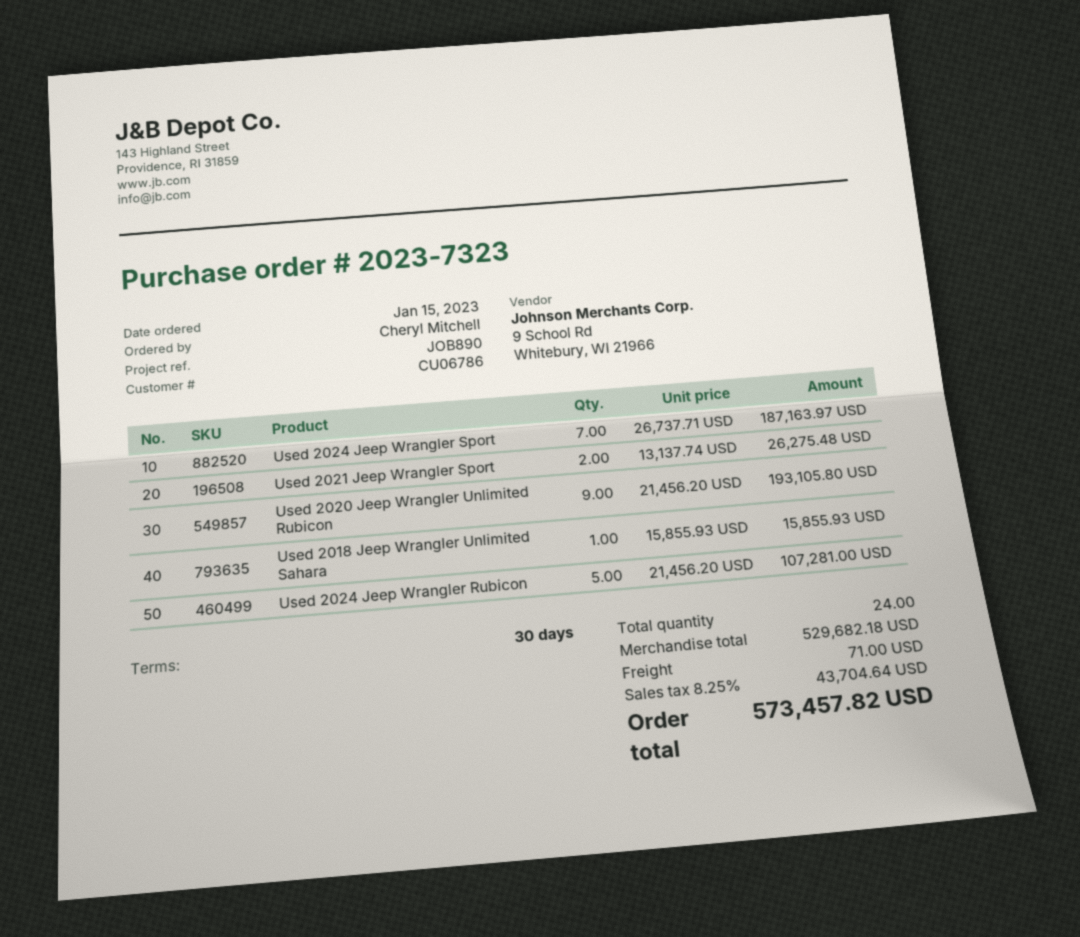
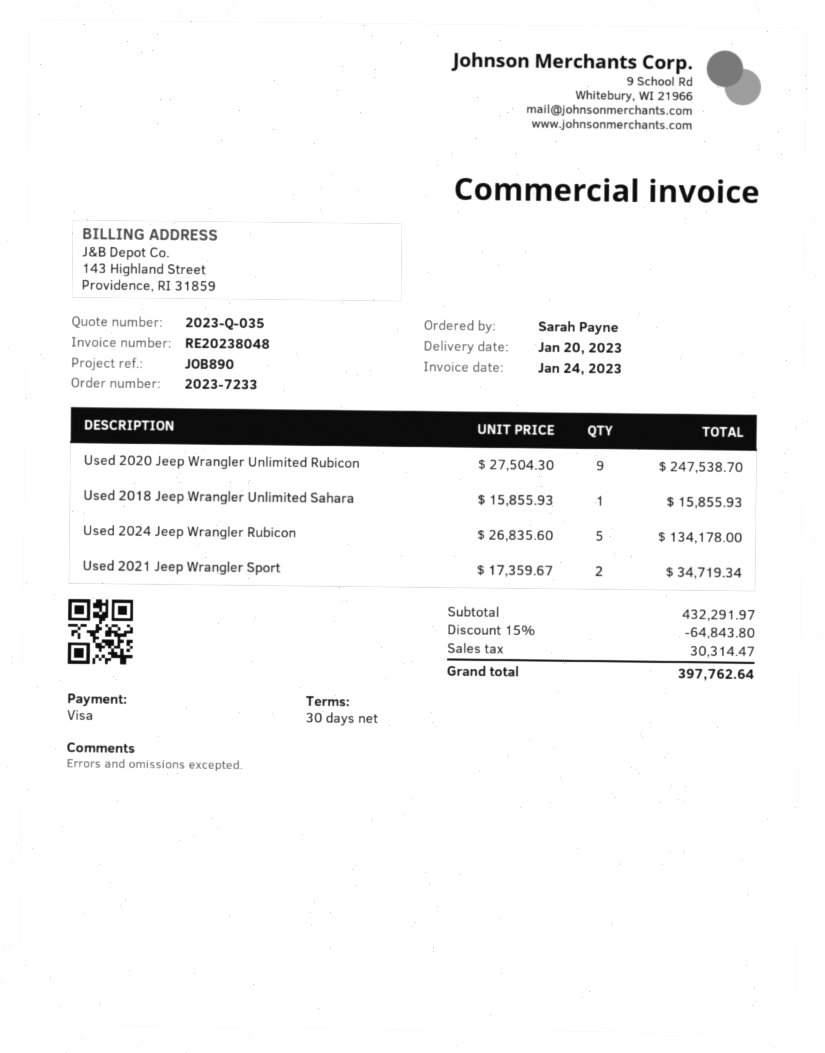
order number: 2023-7323 -> 2023-7233
ordered by: Cheryl Mitchell -> Sarah Payne
Used 2024 Jeep Wrangler Sport: 7 x 26737.71 = 187163.97 -> none
Used 2021 Jeep Wrangler Sport: 2 x 13137.74 = 26275.48 -> 2 x 17359.67 = 34719.34
Used 2020 Jeep Wrangler Unlimited Rubicon: 9 x 21456.20 = 193105.80 -> 9 x 27504.30 = 247538.70
Used 2024 Jeep Wrangler Rubicon: 5 x 21456.20 = 107281.00 -> 5 x 26835.60 = 134178.00
subtotal: 529682.18 -> 432291.97
discount: none -> 15% = 64843.80
shipping: 71.00 -> none
tax: 43704.64 -> 30314.47
total: 573457.82 -> 397762.64

